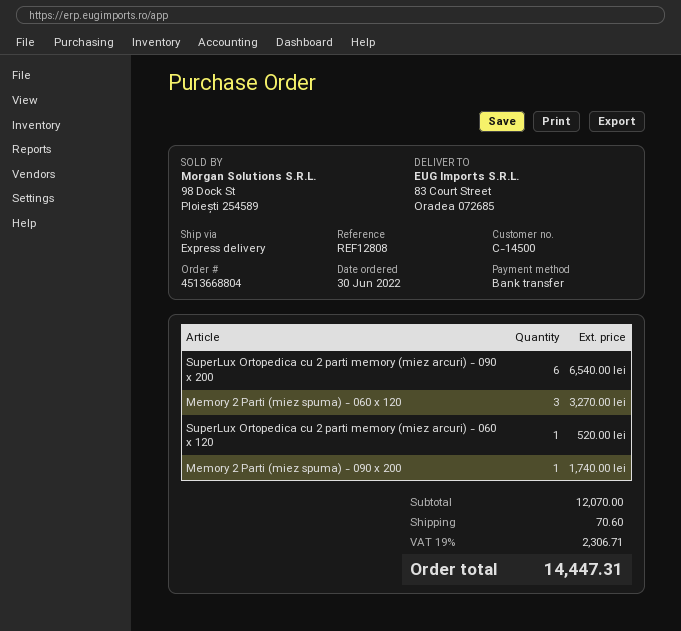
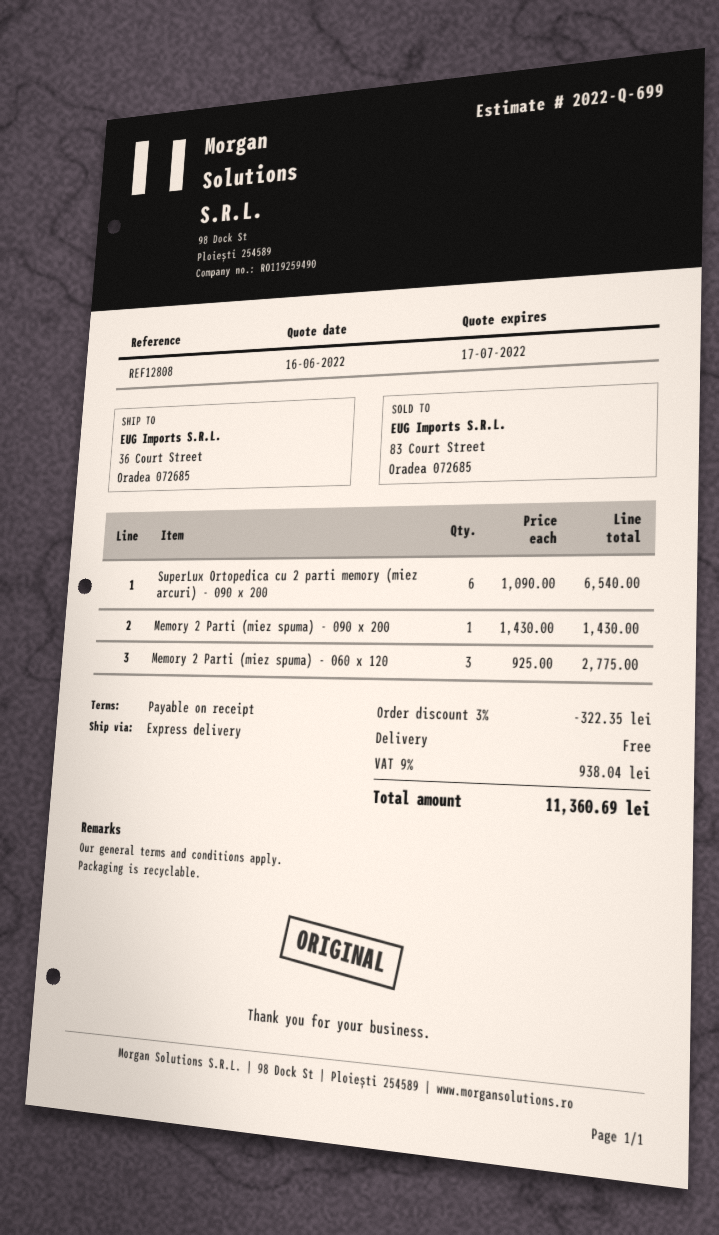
ship to: 83 Court Street, Oradea 072685 -> 36 Court Street, Oradea 072685
Memory 2 Parti (miez spuma) - 060 x 120: 3 for 3270.00 -> 3 for 2775.00
SuperLux Ortopedica cu 2 parti memory (miez arcuri) - 060 x 120: 1 for 520.00 -> none
Memory 2 Parti (miez spuma) - 090 x 200: 1 for 1740.00 -> 1 for 1430.00
discount: none -> 3% = 322.35
shipping: 70.60 -> 0.00
tax: 19% = 2306.71 -> 9% = 938.04
total: 14447.31 -> 11360.69

